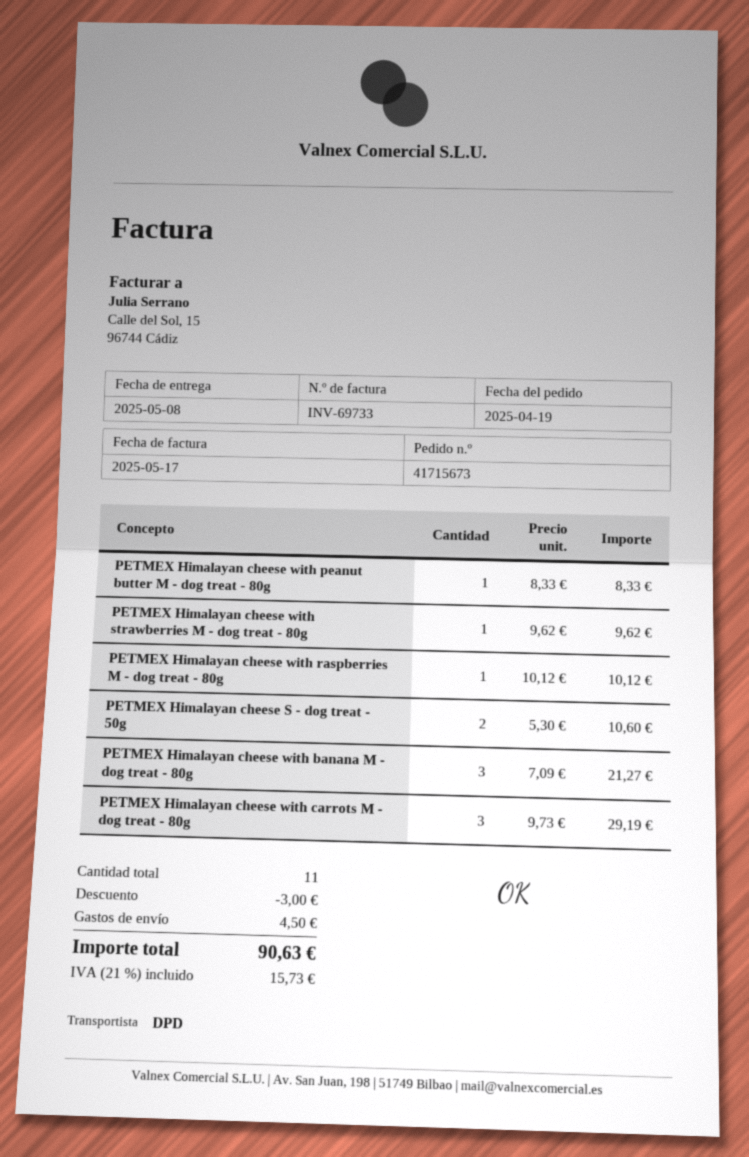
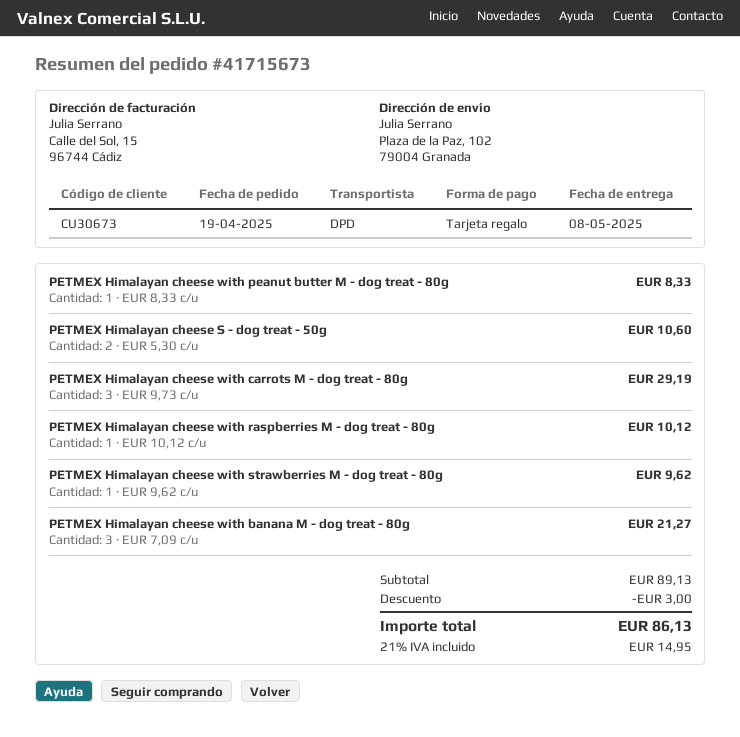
shipping: 4.50 -> none
tax: 21% = 15.73 -> 21% = 14.95
total: 90.63 -> 86.13

